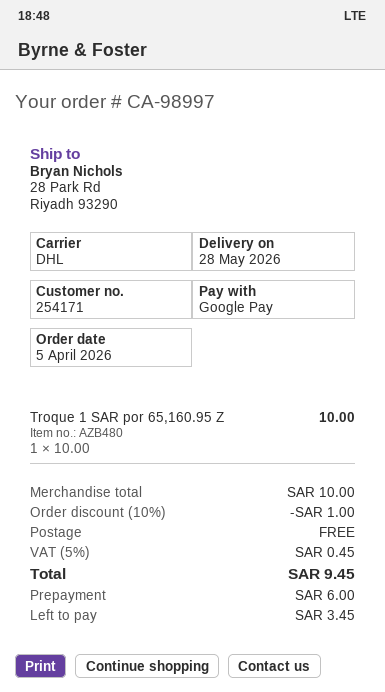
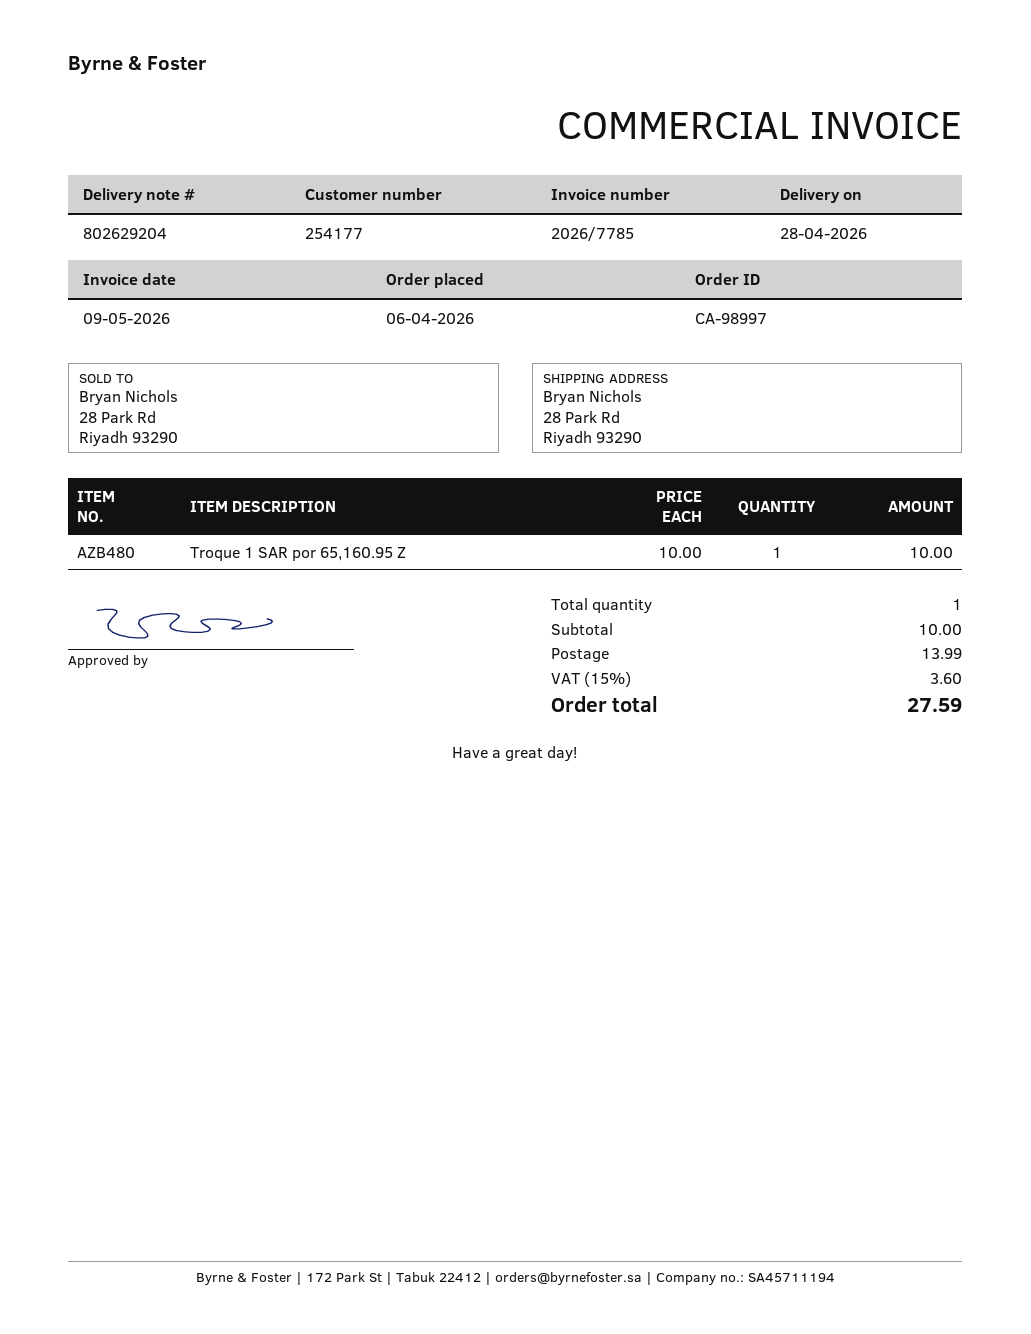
order date: 2026-04-05 -> 2026-04-06
delivery date: 2026-05-28 -> 2026-04-28
customer number: 254171 -> 254177
discount: 10% = 1.00 -> none
shipping: 0.00 -> 13.99
tax: 5% = 0.45 -> 15% = 3.60
total: 9.45 -> 27.59

